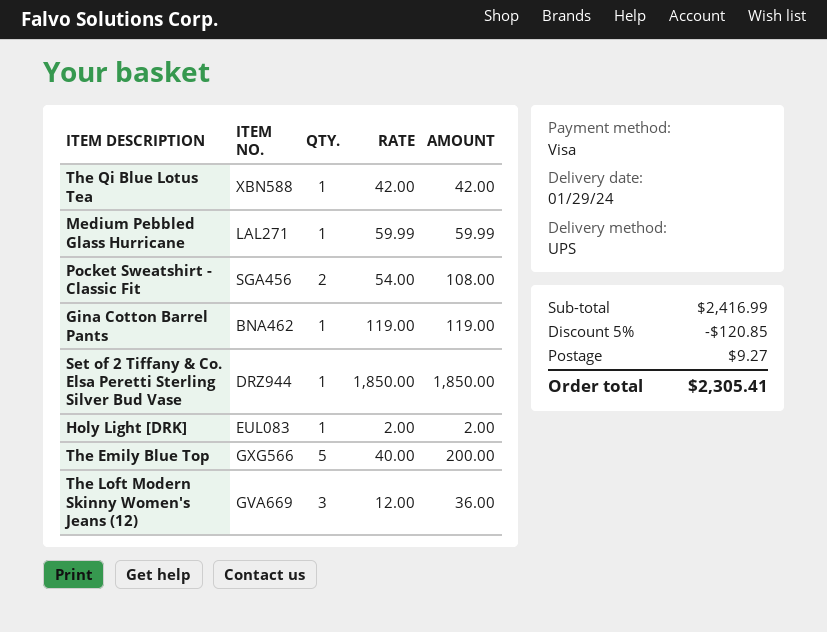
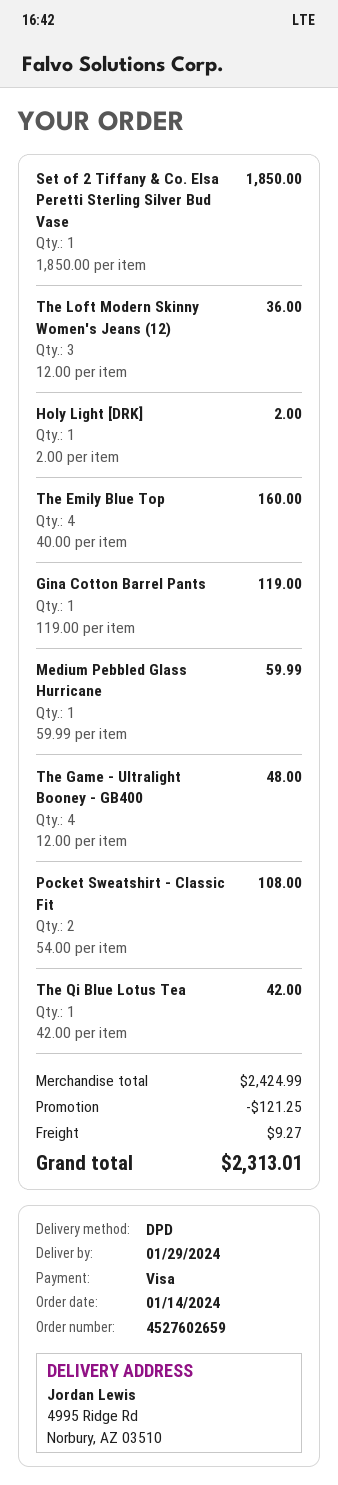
shipping method: UPS -> DPD
The Emily Blue Top: 5 x 40.00 = 200.00 -> 4 x 40.00 = 160.00
The Game - Ultralight Booney - GB400: none -> 4 x 12.00 = 48.00
subtotal: 2416.99 -> 2424.99
discount: 120.85 -> 121.25
total: 2305.41 -> 2313.01

